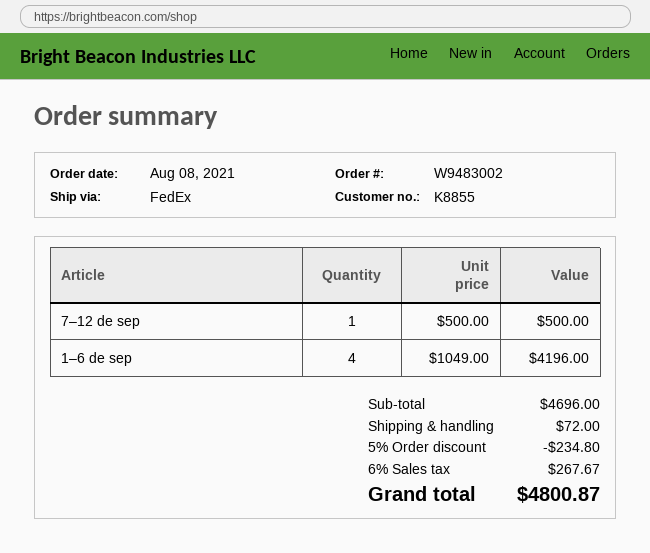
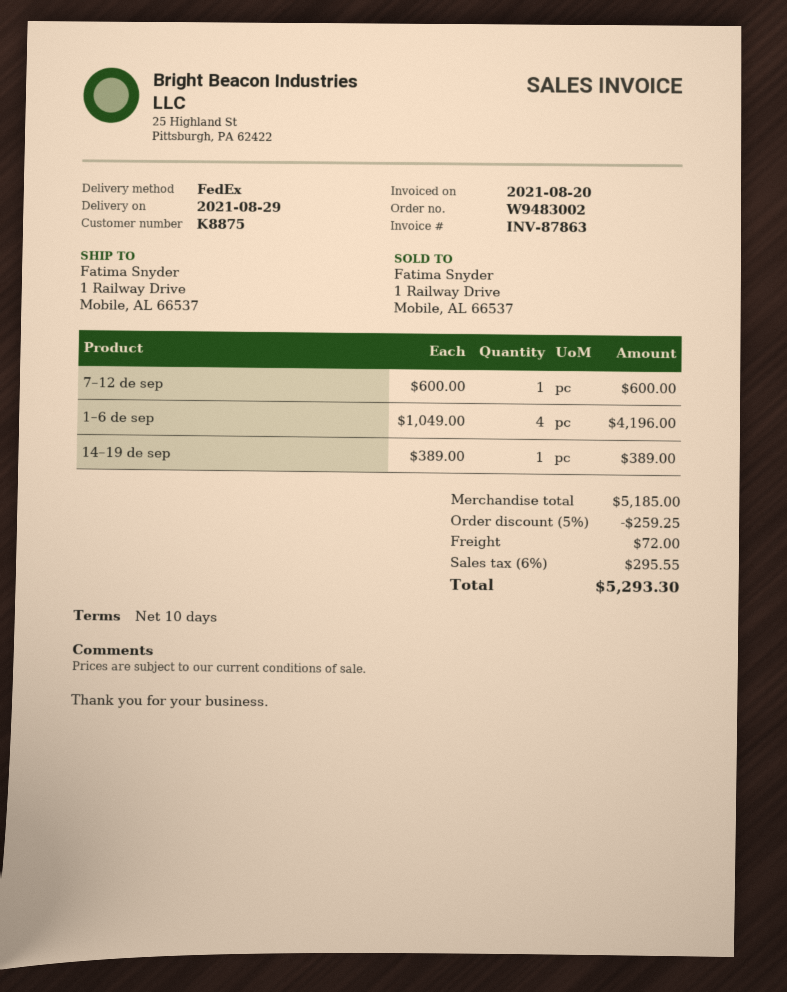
customer number: K8855 -> K8875
7–12 de sep: 1 x 500.00 = 500.00 -> 1 x 600.00 = 600.00
14–19 de sep: none -> 1 x 389.00 = 389.00
subtotal: 4696.00 -> 5185.00
discount: 5% = 234.80 -> 5% = 259.25
tax: 6% = 267.67 -> 6% = 295.55
total: 4800.87 -> 5293.30

